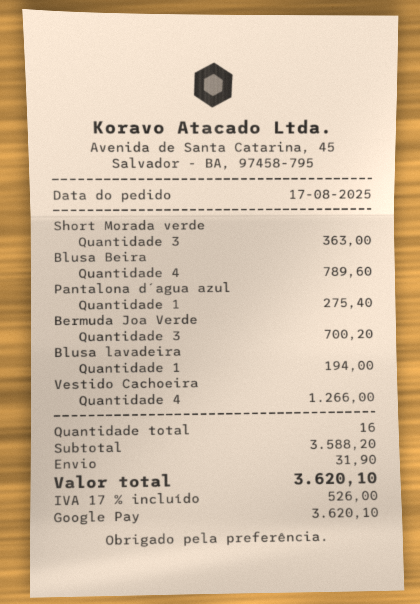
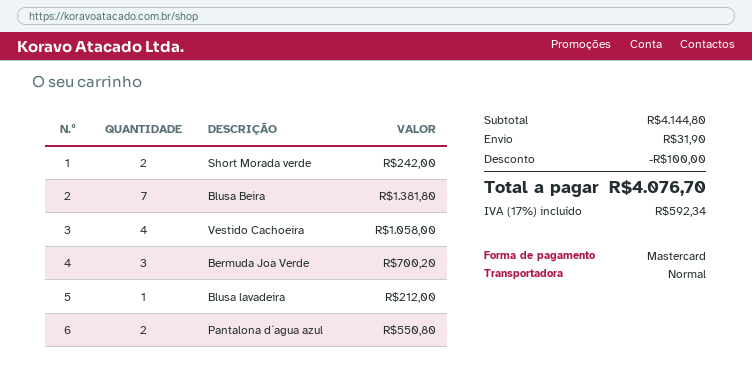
payment method: Google Pay -> Mastercard
Short Morada verde: 3 for 363.00 -> 2 for 242.00
Blusa Beira: 4 for 789.60 -> 7 for 1381.80
Pantalona d´agua azul: 1 for 275.40 -> 2 for 550.80
Blusa lavadeira: 1 for 194.00 -> 1 for 212.00
Vestido Cachoeira: 4 for 1266.00 -> 4 for 1058.00
subtotal: 3588.20 -> 4144.80
discount: none -> 100.00
tax: 17% = 526.00 -> 17% = 592.34
total: 3620.10 -> 4076.70

